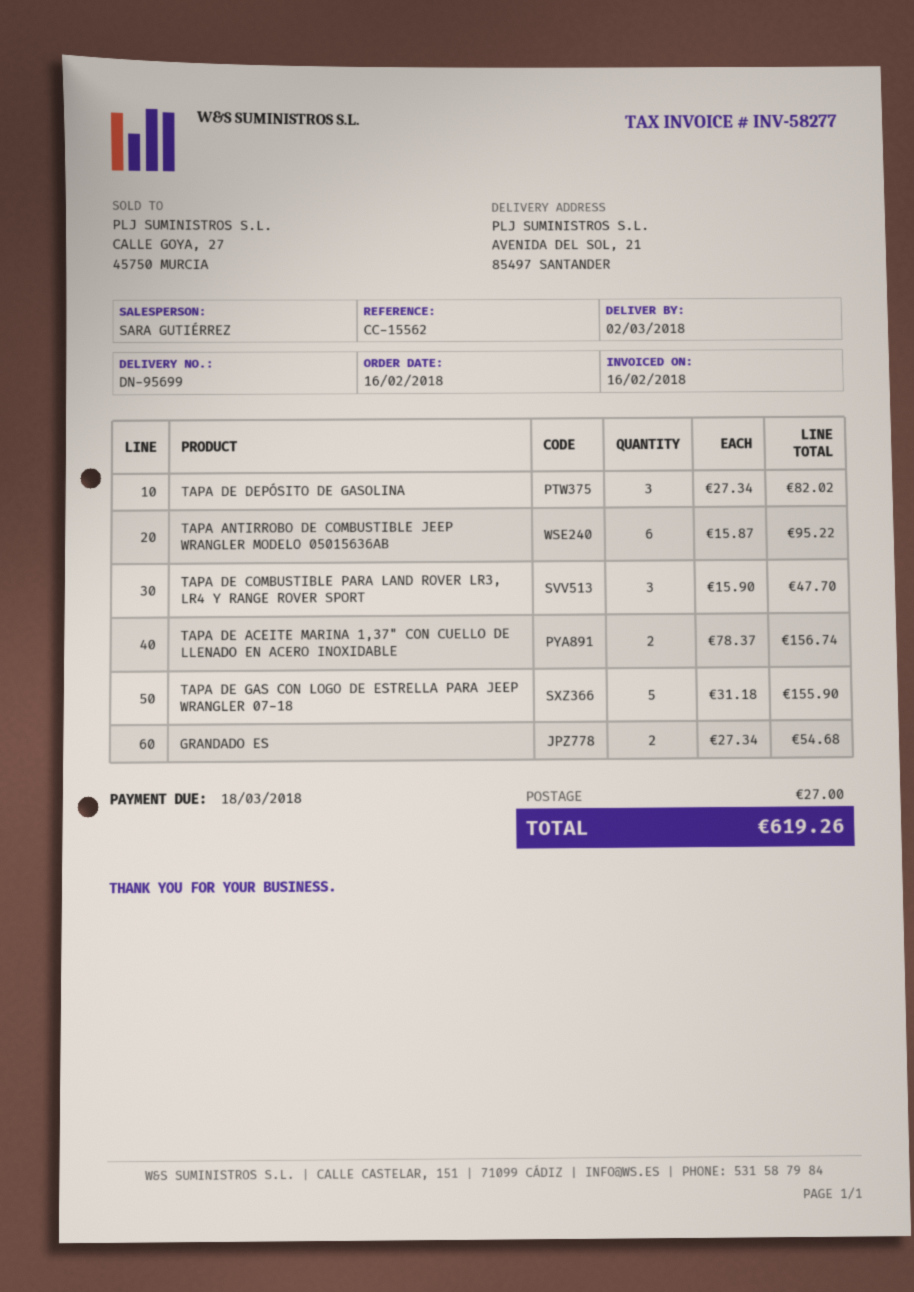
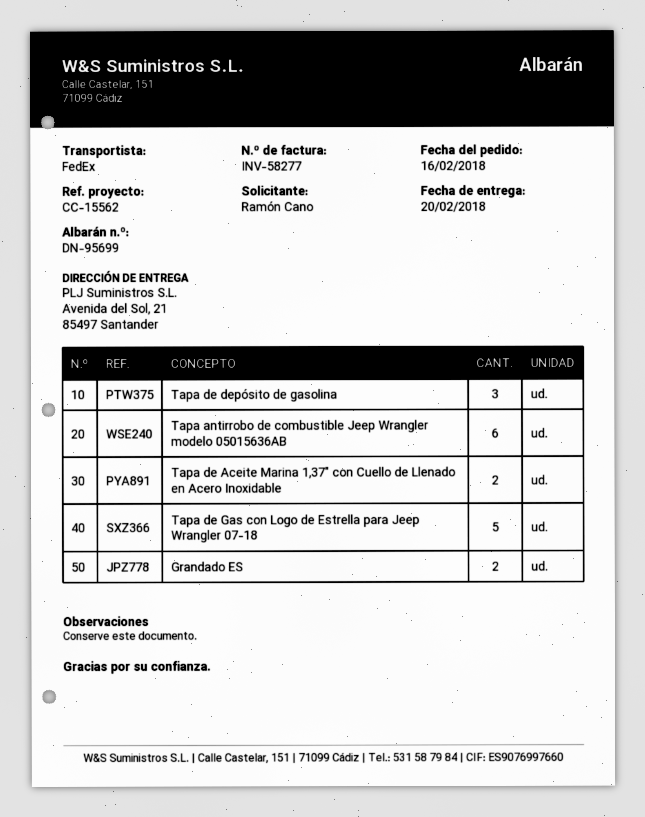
delivery date: 2018-03-02 -> 2018-02-20
TAPA DE COMBUSTIBLE PARA LAND ROVER LR3, LR4 Y RANGE ROVER SPORT: 3 -> none

